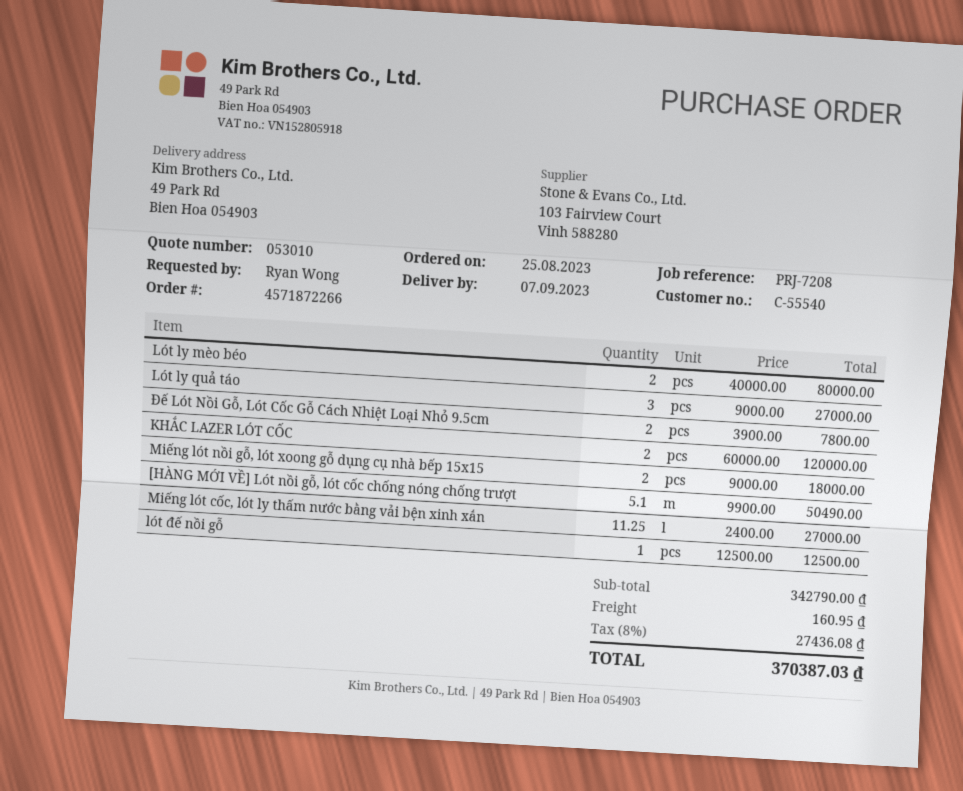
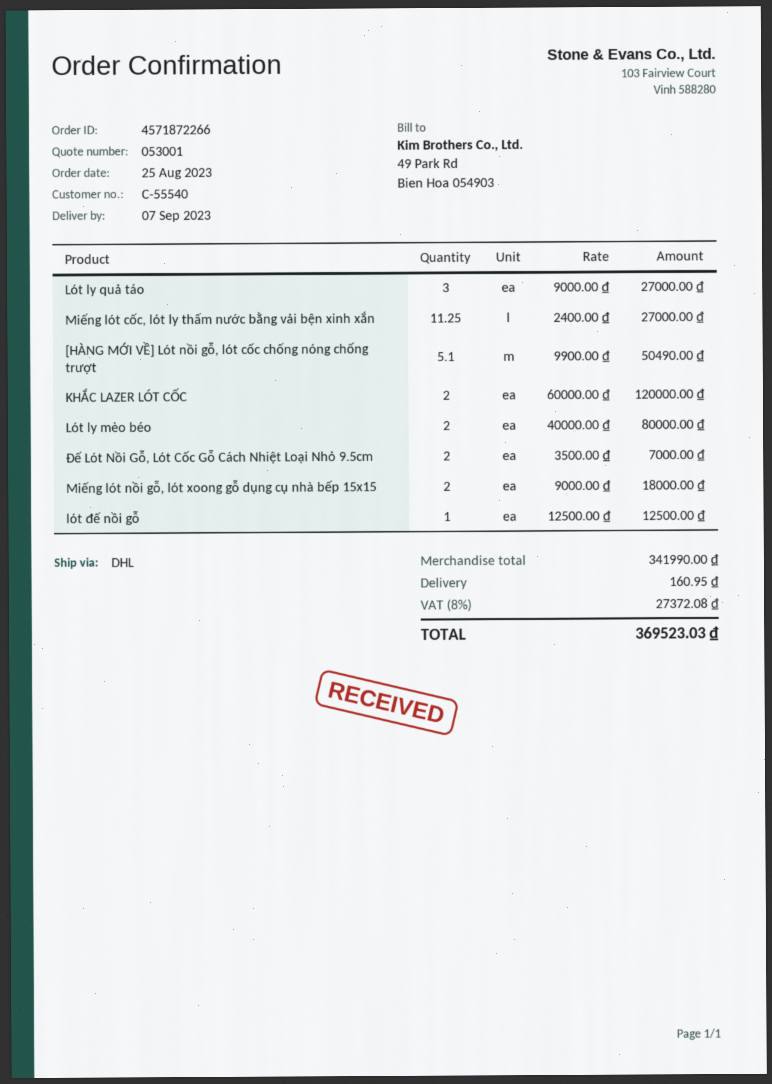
quote number: 053010 -> 053001
Đế Lót Nồi Gỗ, Lót Cốc Gỗ Cách Nhiệt Loại Nhỏ 9.5cm: 2 x 3900.00 = 7800.00 -> 2 x 3500.00 = 7000.00
subtotal: 342790.00 -> 341990.00
tax: 8% = 27436.08 -> 8% = 27372.08
total: 370387.03 -> 369523.03

